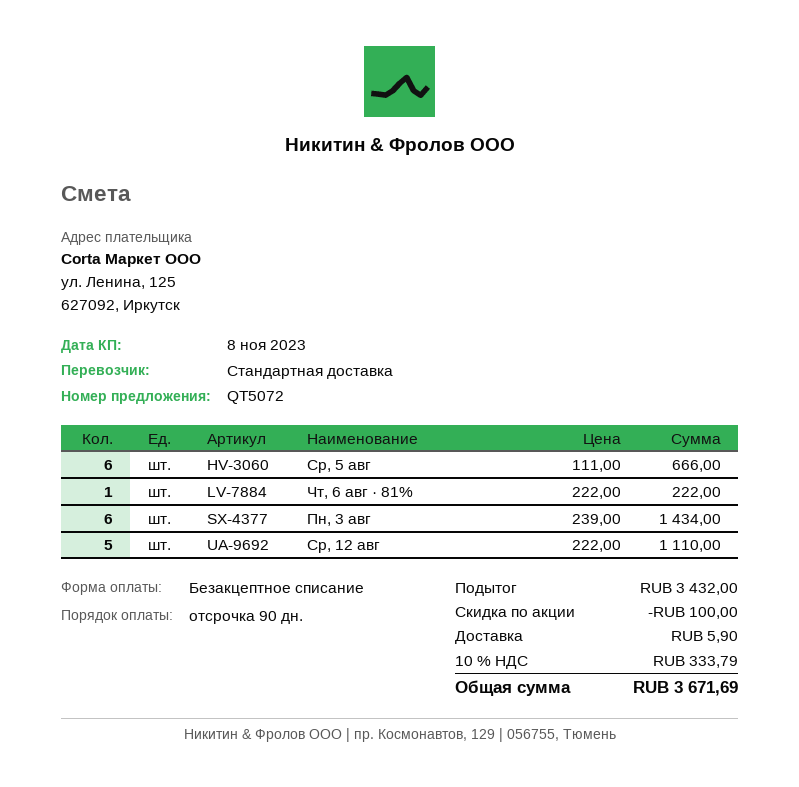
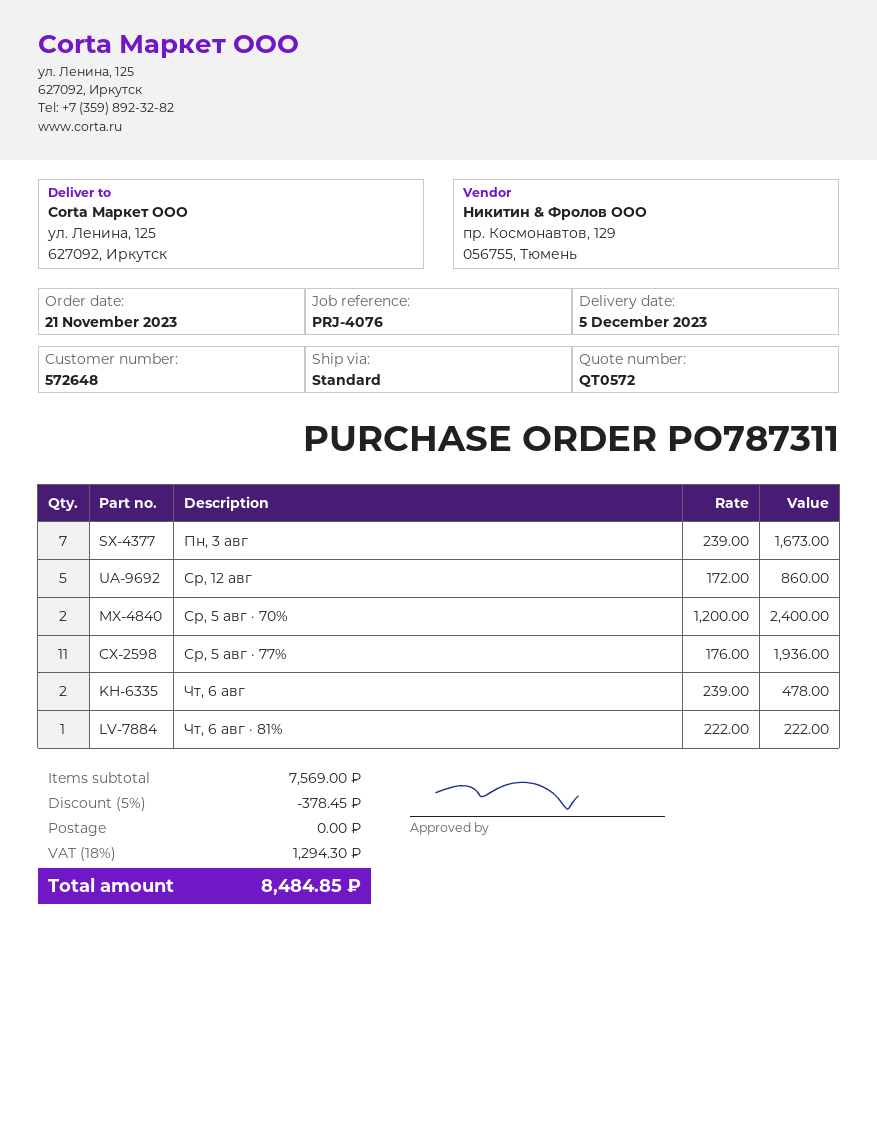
quote number: QT5072 -> QT0572
Ср, 5 авг: 6 x 111.00 = 666.00 -> none
Пн, 3 авг: 6 x 239.00 = 1434.00 -> 7 x 239.00 = 1673.00
Ср, 12 авг: 5 x 222.00 = 1110.00 -> 5 x 172.00 = 860.00
Ср, 5 авг · 70%: none -> 2 x 1200.00 = 2400.00
Ср, 5 авг · 77%: none -> 11 x 176.00 = 1936.00
Чт, 6 авг: none -> 2 x 239.00 = 478.00
subtotal: 3432.00 -> 7569.00
discount: 100.00 -> 378.45
shipping: 5.90 -> 0.00
tax: 10% = 333.79 -> 18% = 1294.30
total: 3671.69 -> 8484.85

